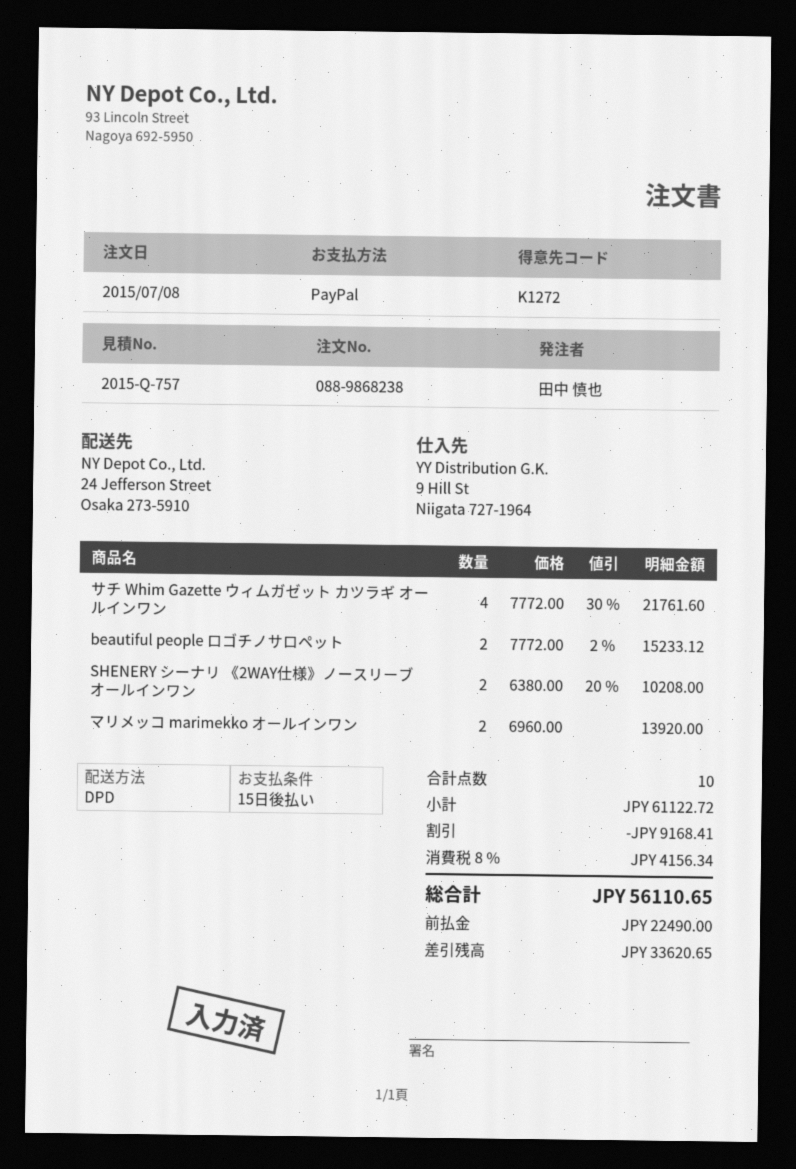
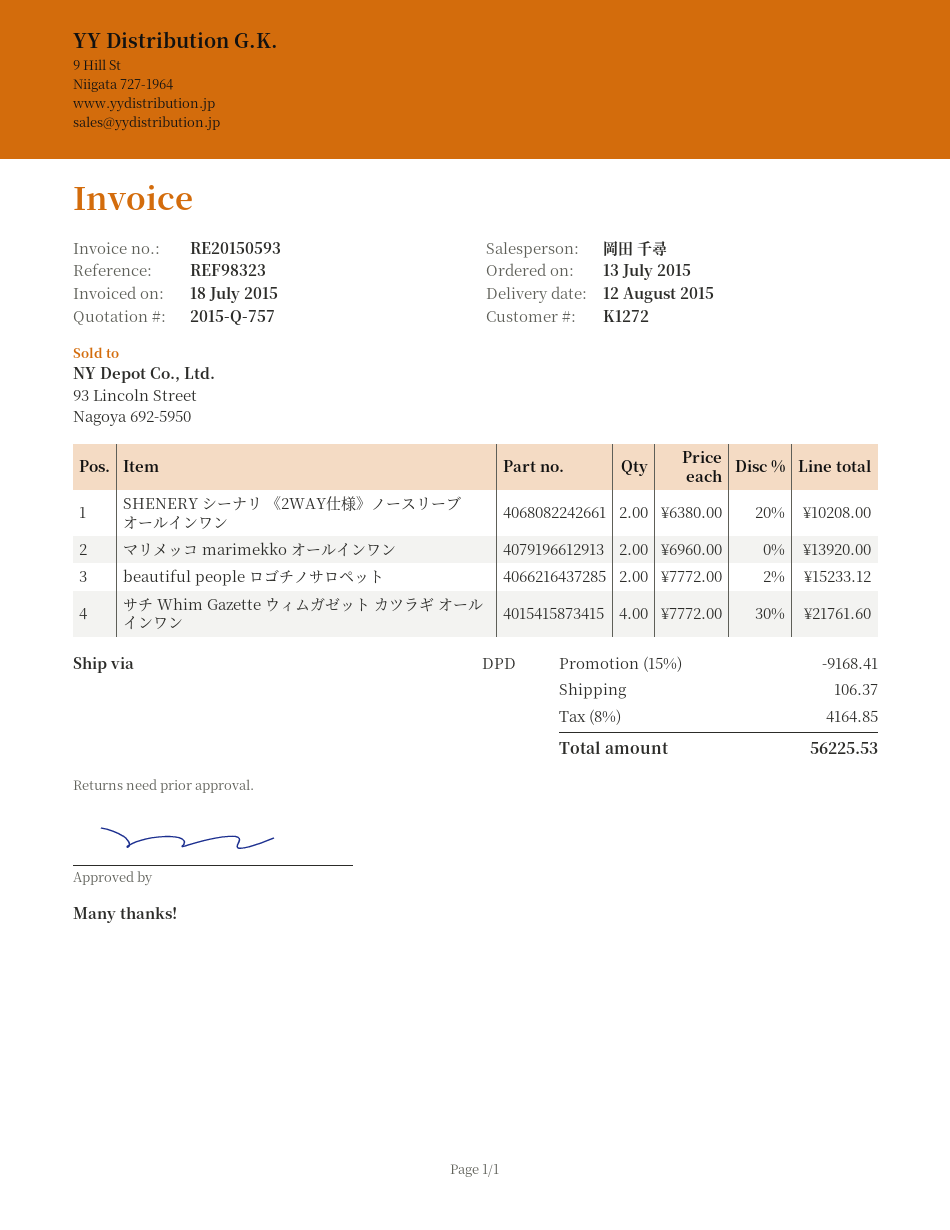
order date: 2015-07-08 -> 2015-07-13
shipping: none -> 106.37
tax: 8% = 4156.34 -> 8% = 4164.85
total: 56110.65 -> 56225.53

